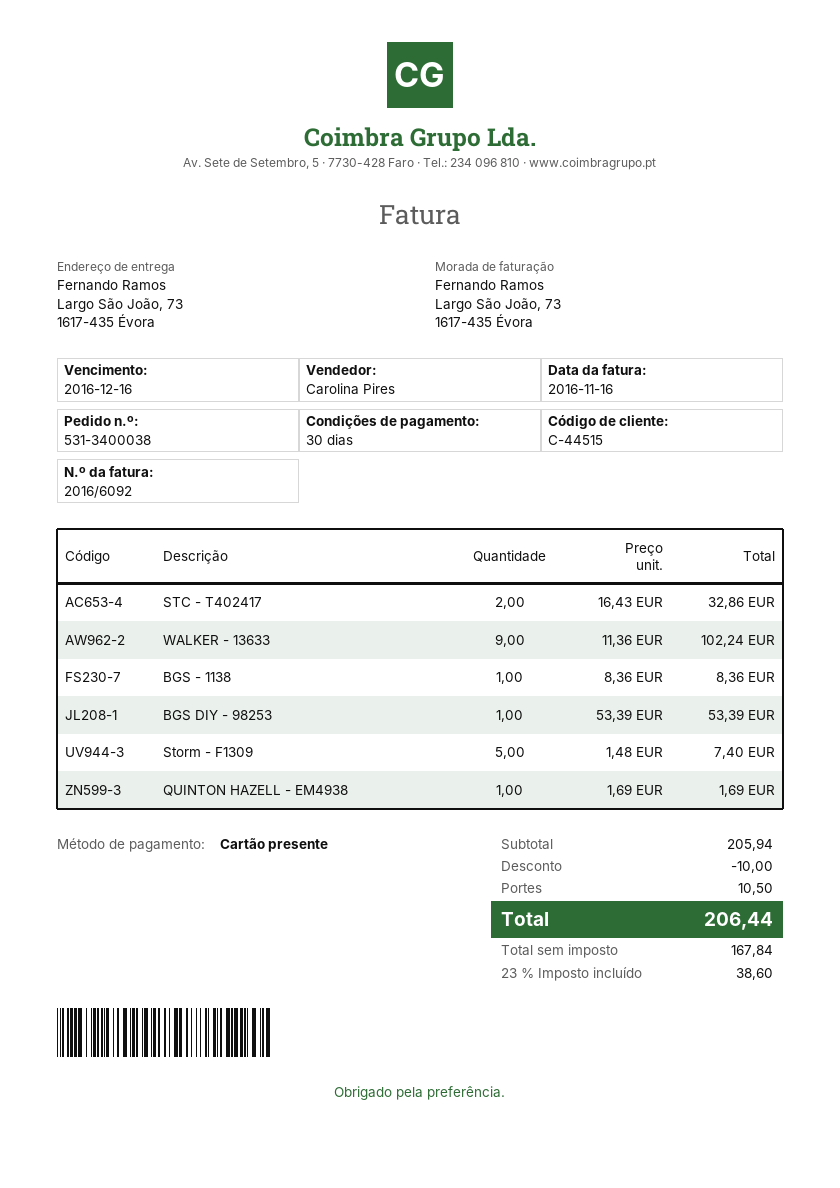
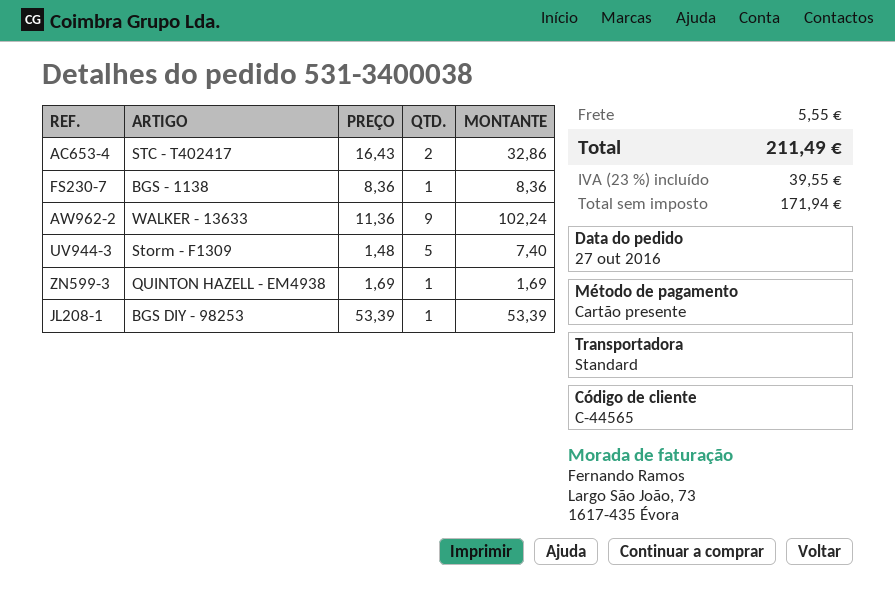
customer number: C-44515 -> C-44565
discount: 10.00 -> none
shipping: 10.50 -> 5.55
net: 167.84 -> 171.94
tax: 23% = 38.60 -> 23% = 39.55
total: 206.44 -> 211.49

